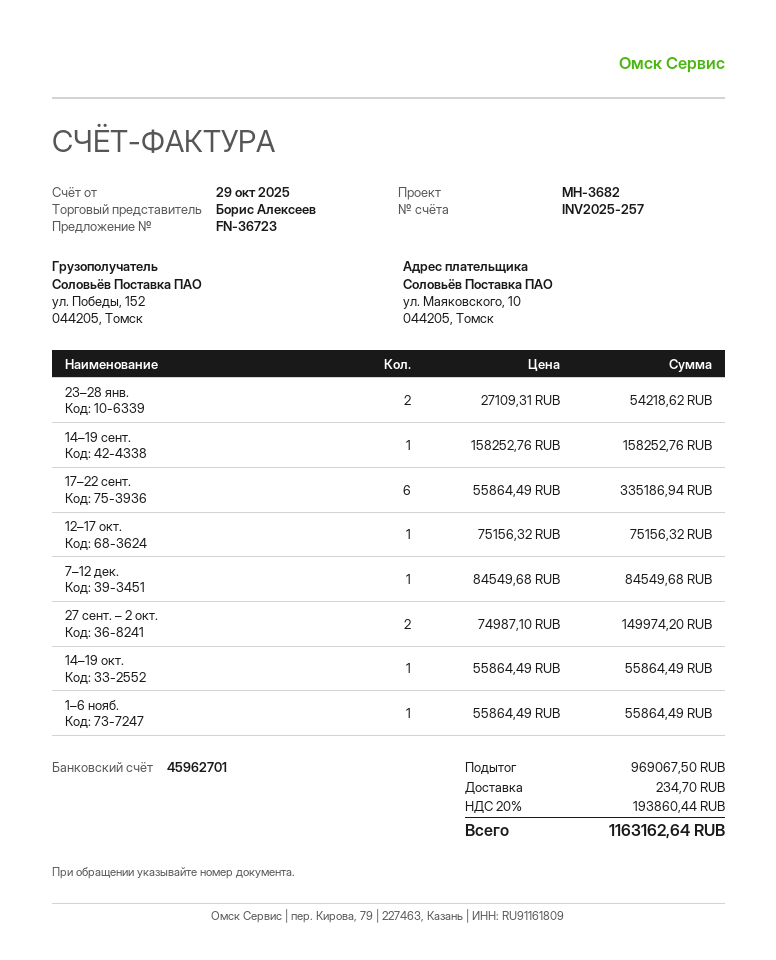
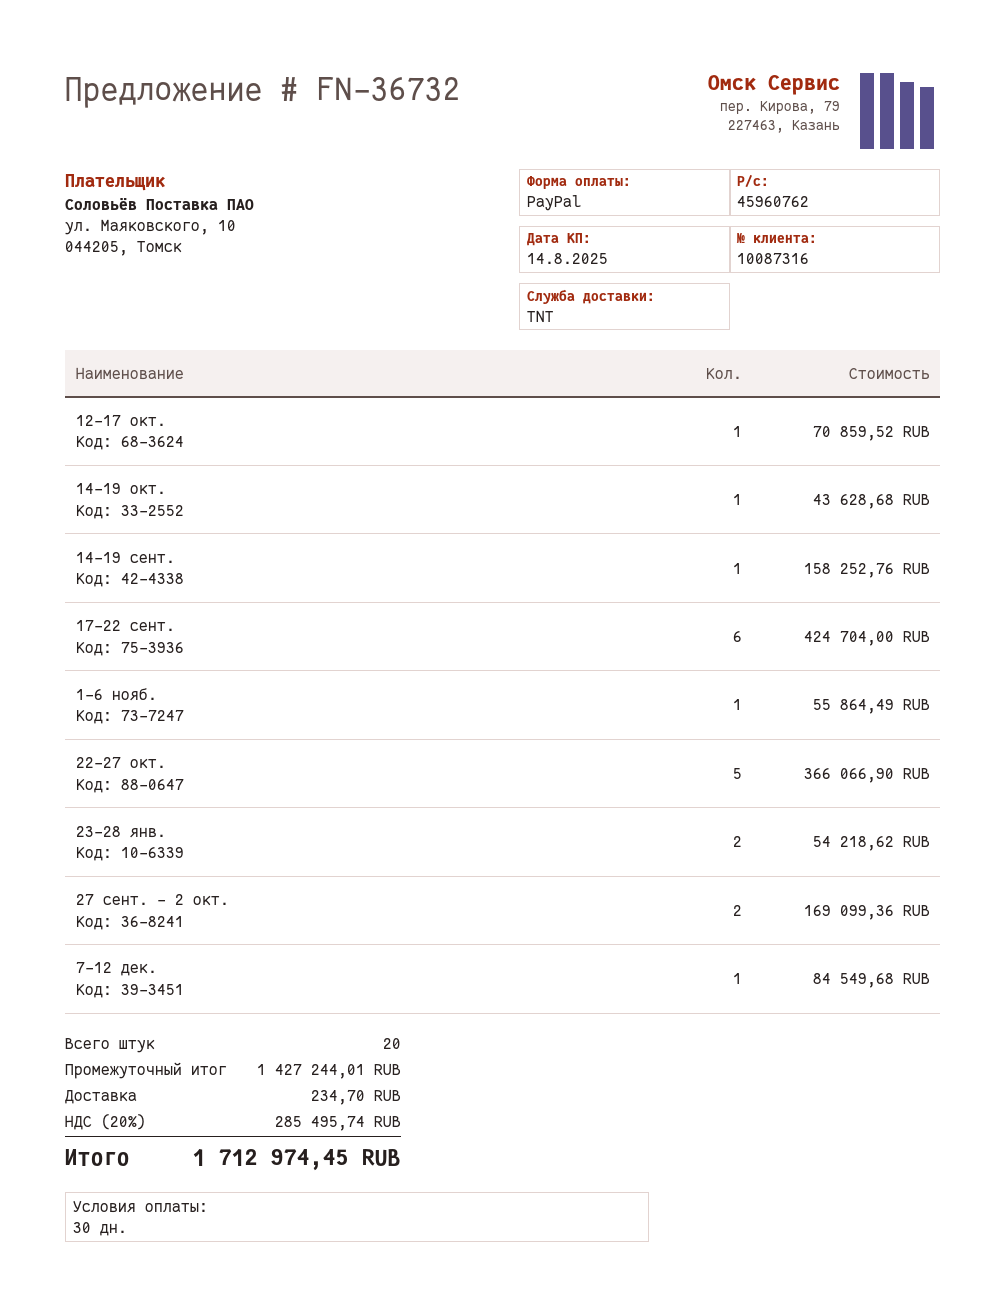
quote number: FN-36723 -> FN-36732
bank account: 45962701 -> 45960762
17–22 сент.: 6 for 335186.94 -> 6 for 424704.00
12–17 окт.: 1 for 75156.32 -> 1 for 70859.52
27 сент. – 2 окт.: 2 for 149974.20 -> 2 for 169099.36
14–19 окт.: 1 for 55864.49 -> 1 for 43628.68
22–27 окт.: none -> 5 for 366066.90
subtotal: 969067.50 -> 1427244.01
tax: 20% = 193860.44 -> 20% = 285495.74
total: 1163162.64 -> 1712974.45

